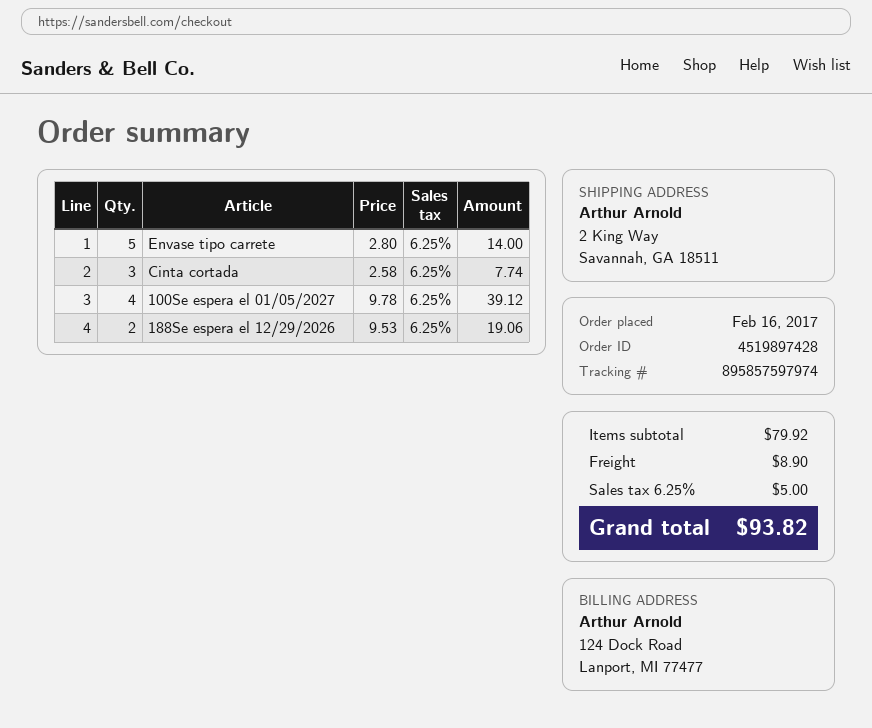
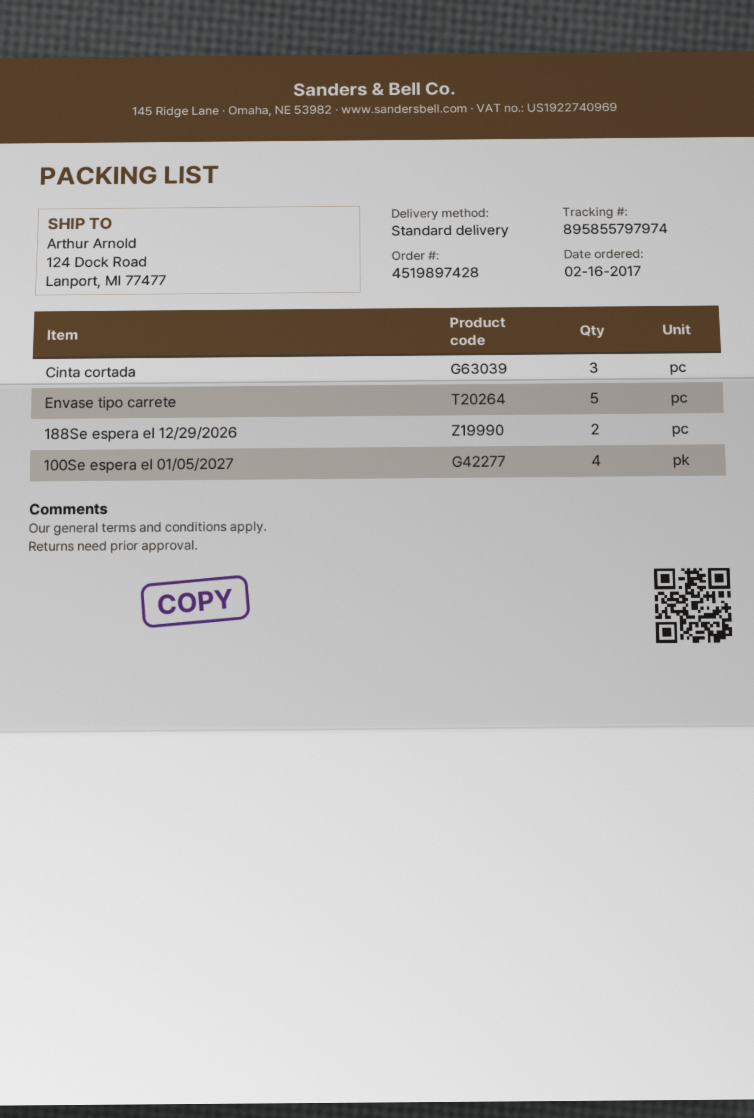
tracking number: 895857597974 -> 895855797974
ship to: 2 King Way, Savannah, GA 18511 -> 124 Dock Road, Lanport, MI 77477

